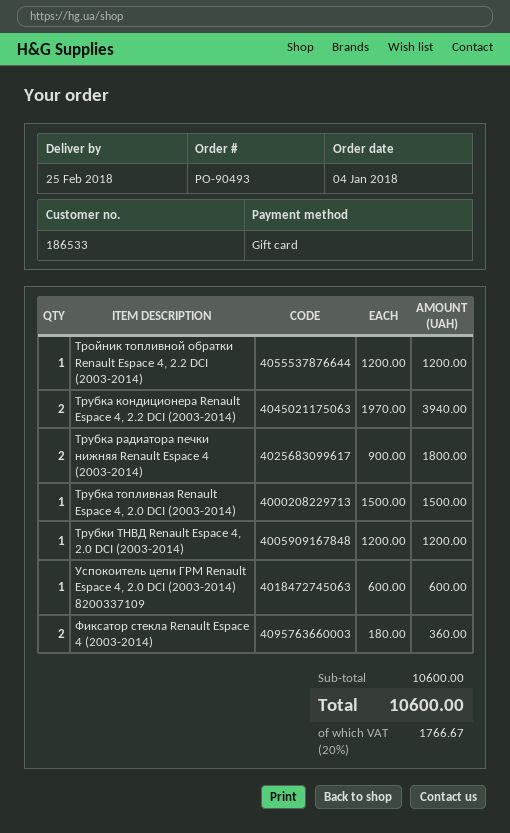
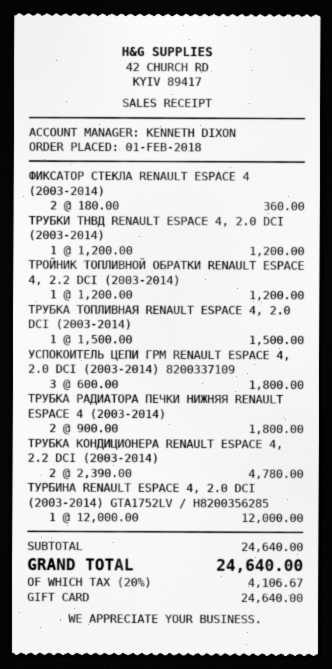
order date: 2018-01-04 -> 2018-02-01
Трубка кондиционера Renault Espace 4, 2.2 DCI (2003-2014): 2 x 1970.00 = 3940.00 -> 2 x 2390.00 = 4780.00
Успокоитель цепи ГРМ Renault Espace 4, 2.0 DCI (2003-2014) 8200337109: 1 x 600.00 = 600.00 -> 3 x 600.00 = 1800.00
ТУРБИНА RENAULT ESPACE 4, 2.0 DCI (2003-2014) GTA1752LV / H8200356285: none -> 1 x 12000.00 = 12000.00
subtotal: 10600.00 -> 24640.00
tax: 20% = 1766.67 -> 20% = 4106.67
total: 10600.00 -> 24640.00

